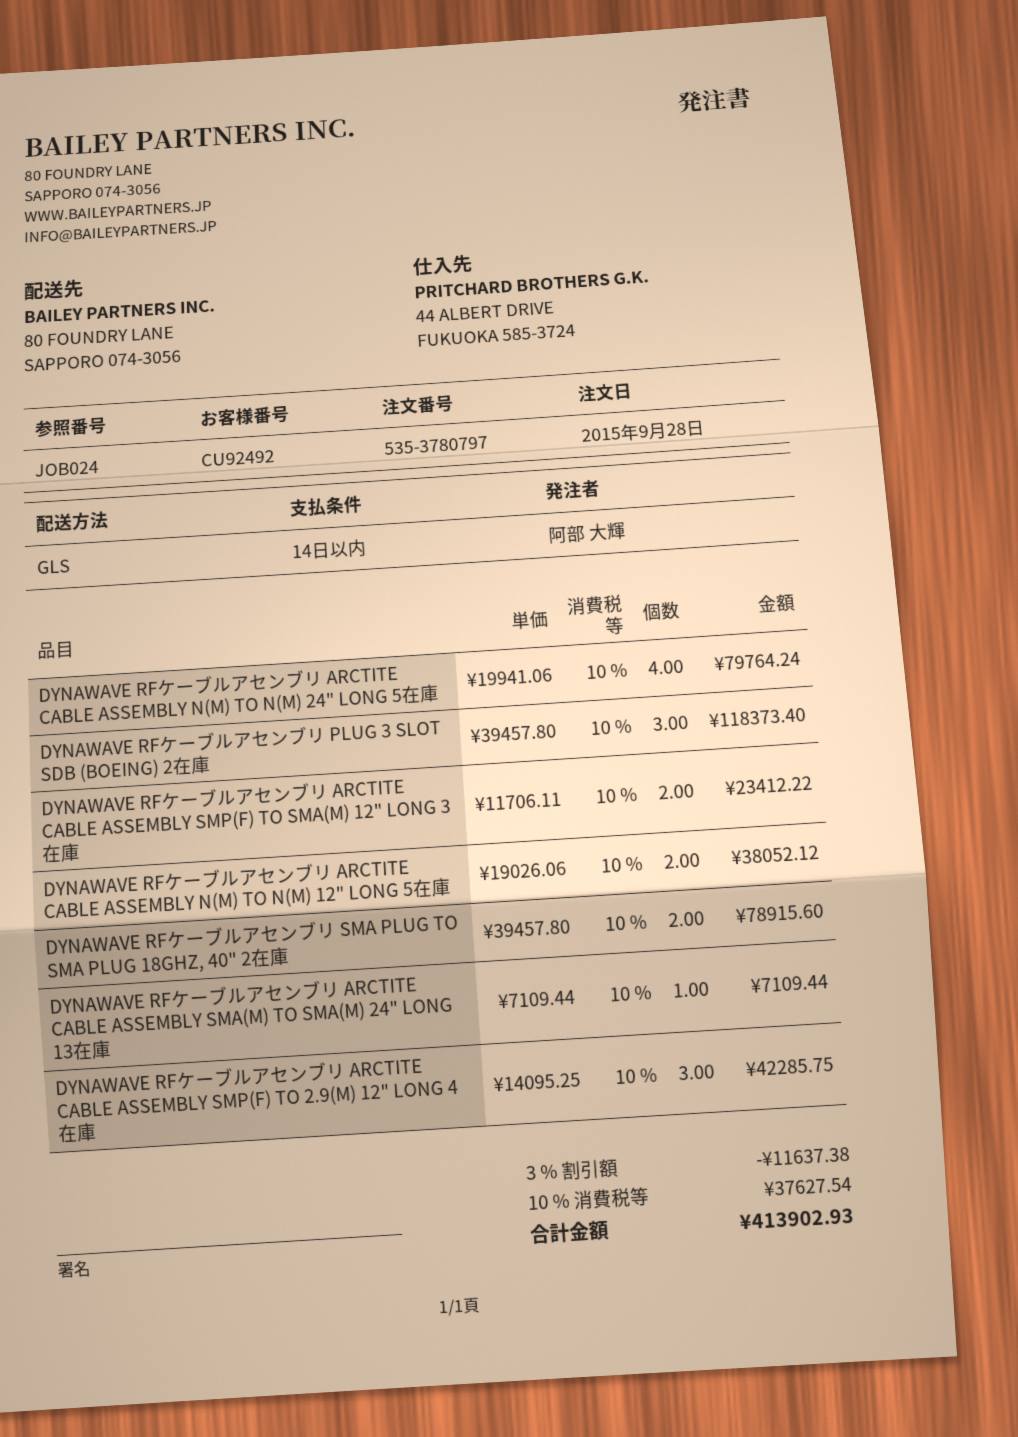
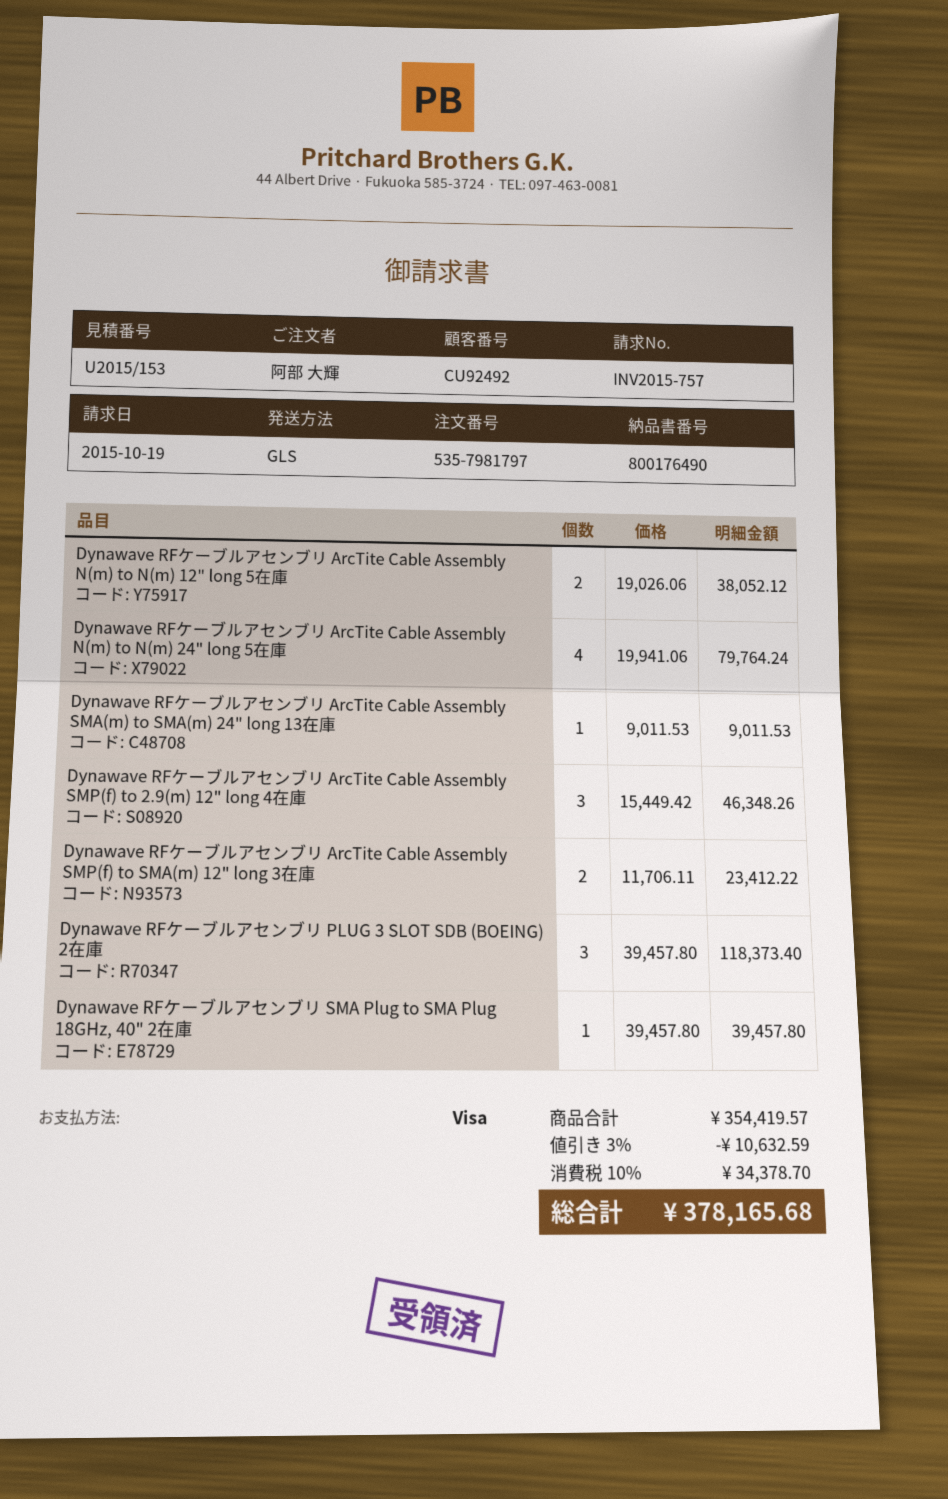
order number: 535-3780797 -> 535-7981797
DYNAWAVE RFケーブルアセンブリ SMA PLUG TO SMA PLUG 18GHZ, 40" 2在庫: 2 x 39457.80 = 78915.60 -> 1 x 39457.80 = 39457.80
DYNAWAVE RFケーブルアセンブリ ARCTITE CABLE ASSEMBLY SMA(M) TO SMA(M) 24" LONG 13在庫: 1 x 7109.44 = 7109.44 -> 1 x 9011.53 = 9011.53
DYNAWAVE RFケーブルアセンブリ ARCTITE CABLE ASSEMBLY SMP(F) TO 2.9(M) 12" LONG 4在庫: 3 x 14095.25 = 42285.75 -> 3 x 15449.42 = 46348.26
discount: 3% = 11637.38 -> 3% = 10632.59
tax: 10% = 37627.54 -> 10% = 34378.70
total: 413902.93 -> 378165.68

